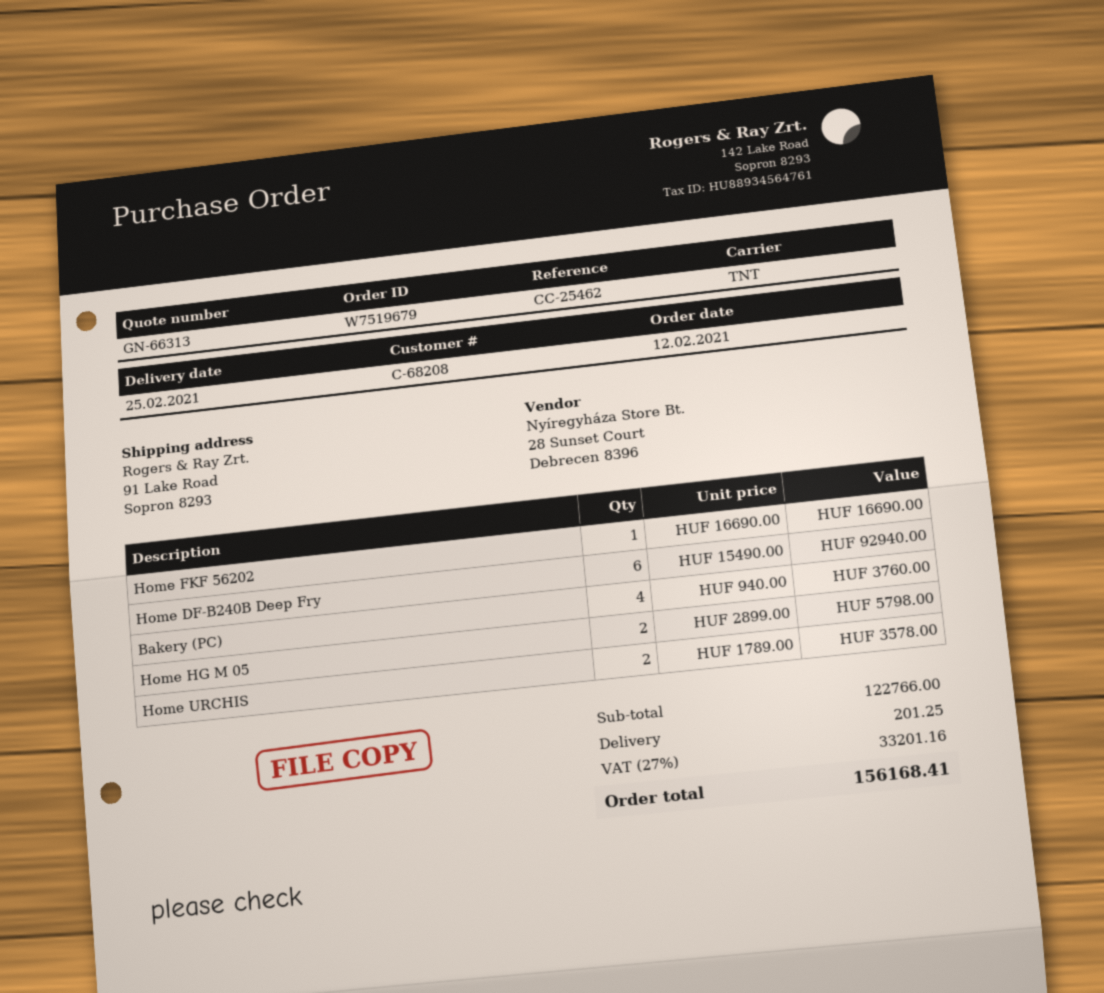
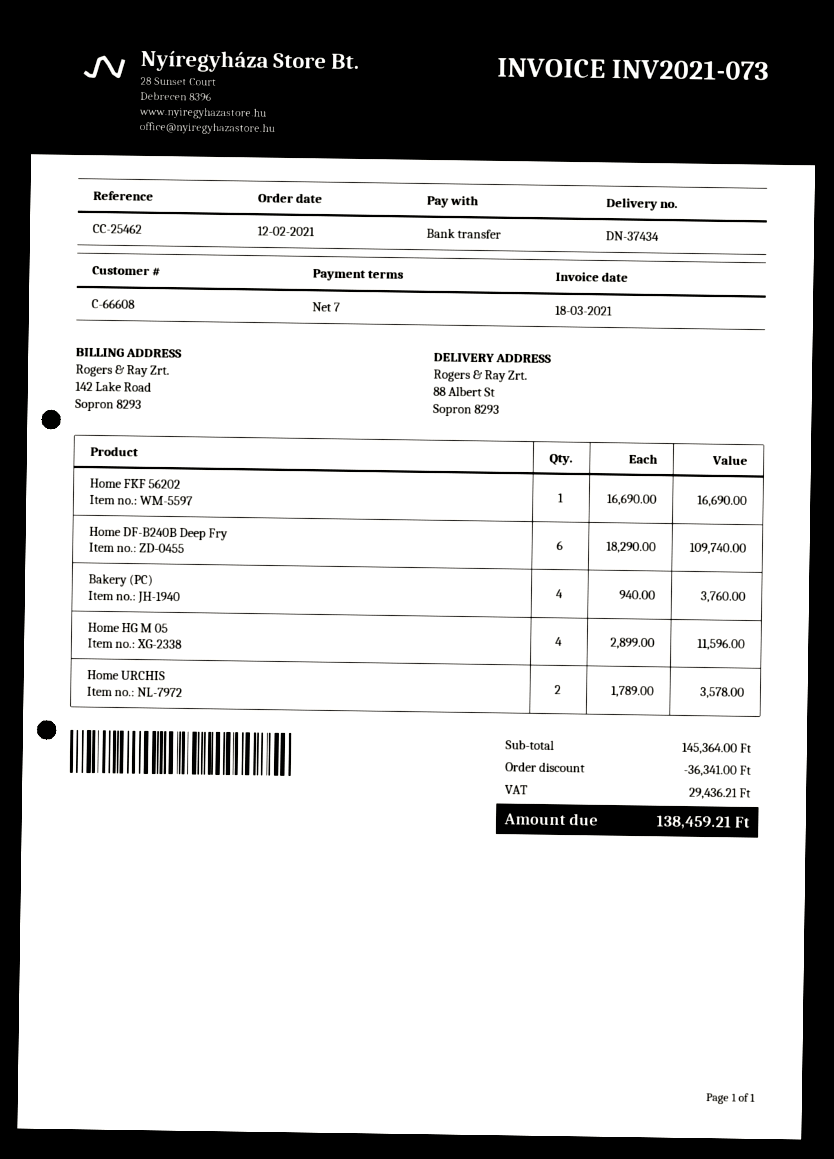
customer number: C-68208 -> C-66608
ship to: 91 Lake Road, Sopron 8293 -> 88 Albert St, Sopron 8293
Home DF-B240B Deep Fry: 6 x 15490.00 = 92940.00 -> 6 x 18290.00 = 109740.00
Home HG M 05: 2 x 2899.00 = 5798.00 -> 4 x 2899.00 = 11596.00
subtotal: 122766.00 -> 145364.00
discount: none -> 36341.00
shipping: 201.25 -> none
tax: 33201.16 -> 29436.21
total: 156168.41 -> 138459.21

